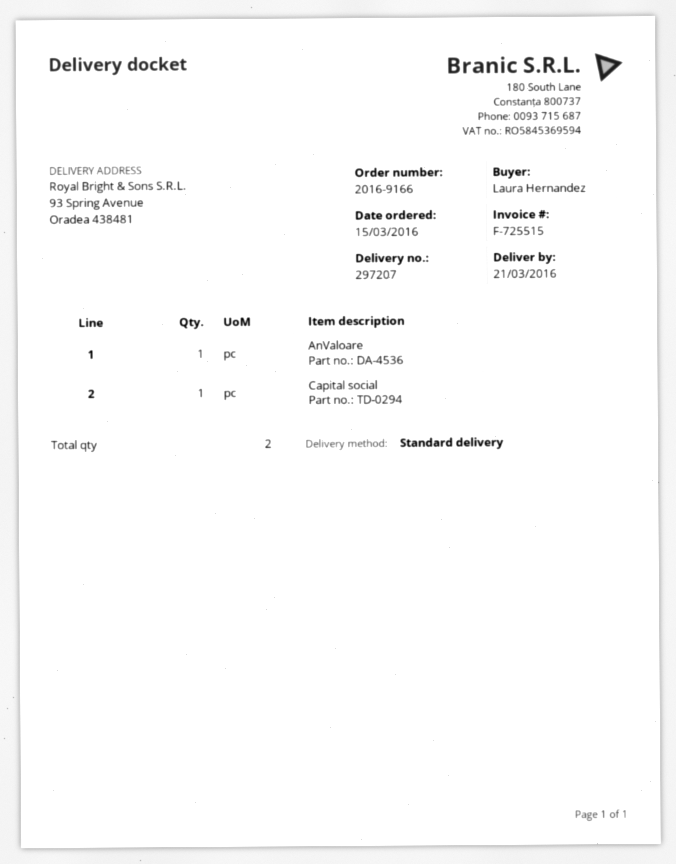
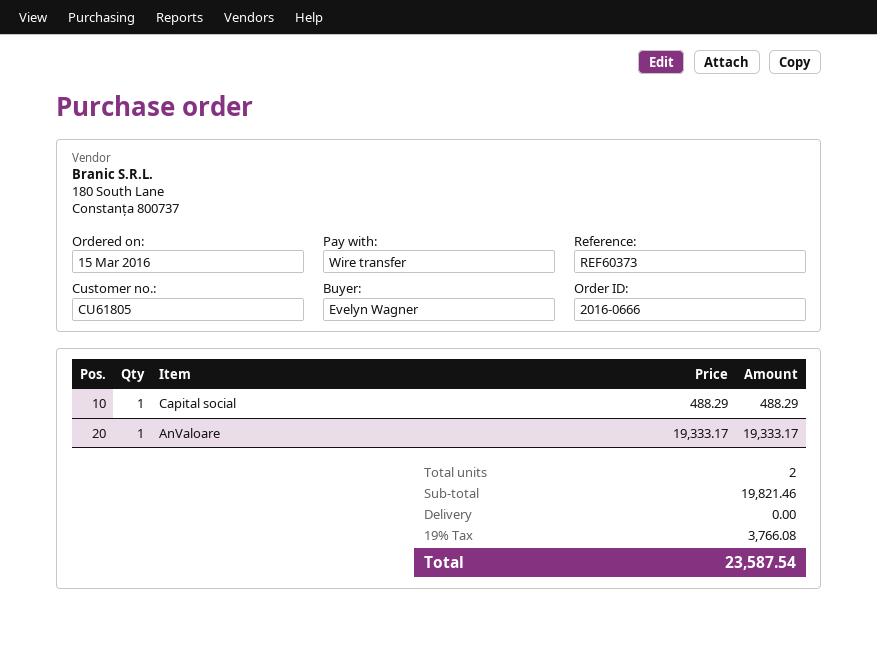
order number: 2016-9166 -> 2016-0666
ordered by: Laura Hernandez -> Evelyn Wagner

